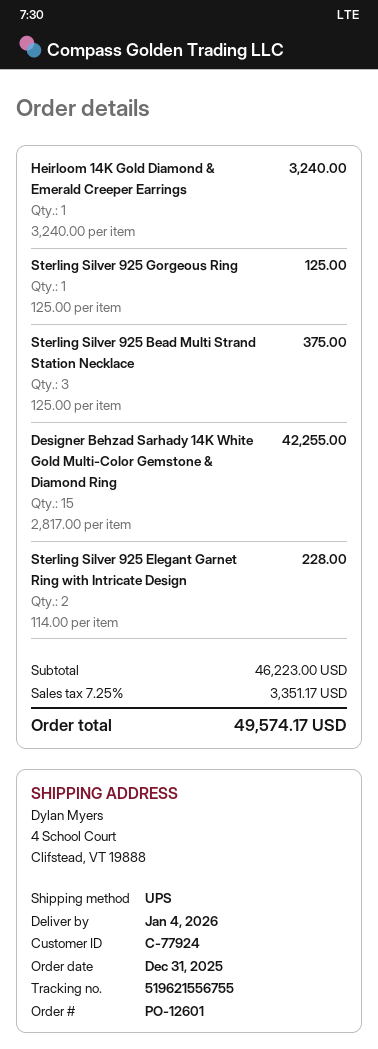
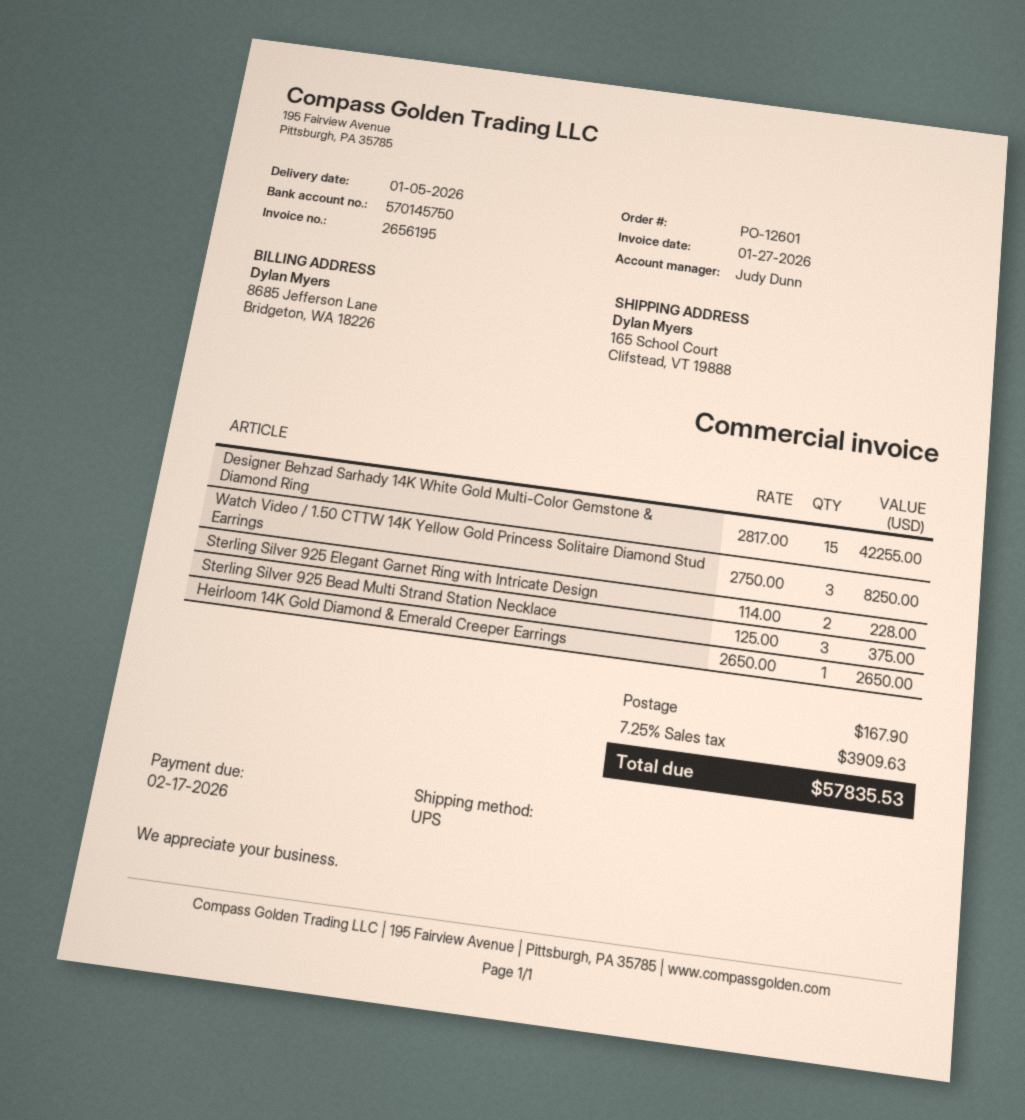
delivery date: 2026-01-04 -> 2026-01-05
ship to: 4 School Court, Clifstead, VT 19888 -> 165 School Court, Clifstead, VT 19888
Heirloom 14K Gold Diamond & Emerald Creeper Earrings: 1 x 3240.00 = 3240.00 -> 1 x 2650.00 = 2650.00
Sterling Silver 925 Gorgeous Ring: 1 x 125.00 = 125.00 -> none
Watch Video / 1.50 CTTW 14K Yellow Gold Princess Solitaire Diamond Stud Earrings: none -> 3 x 2750.00 = 8250.00
shipping: none -> 167.90
tax: 7.25% = 3351.17 -> 7.25% = 3909.63
total: 49574.17 -> 57835.53

